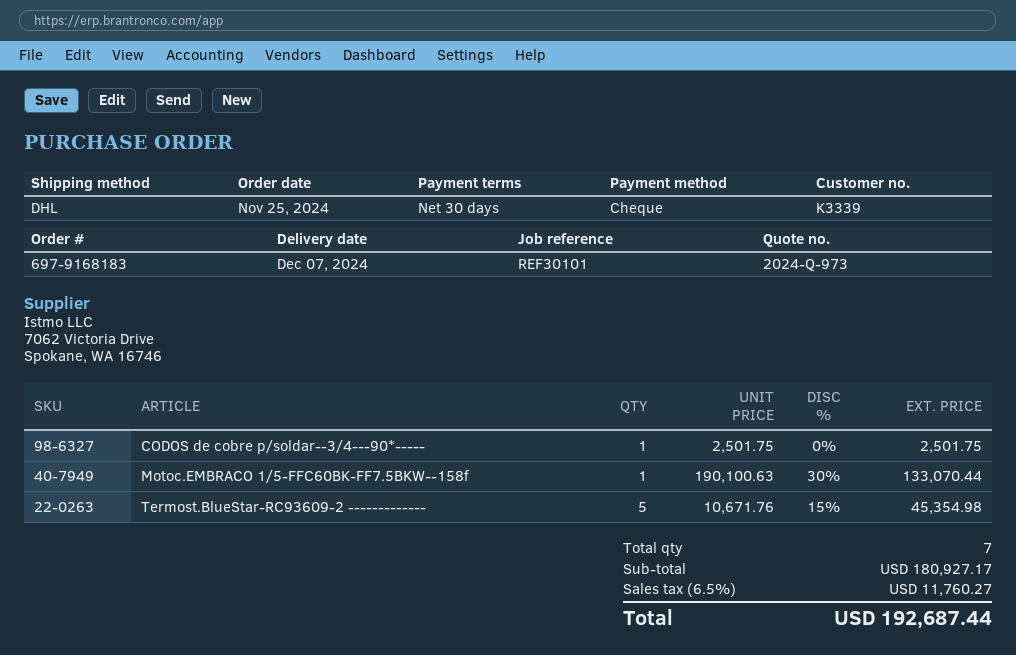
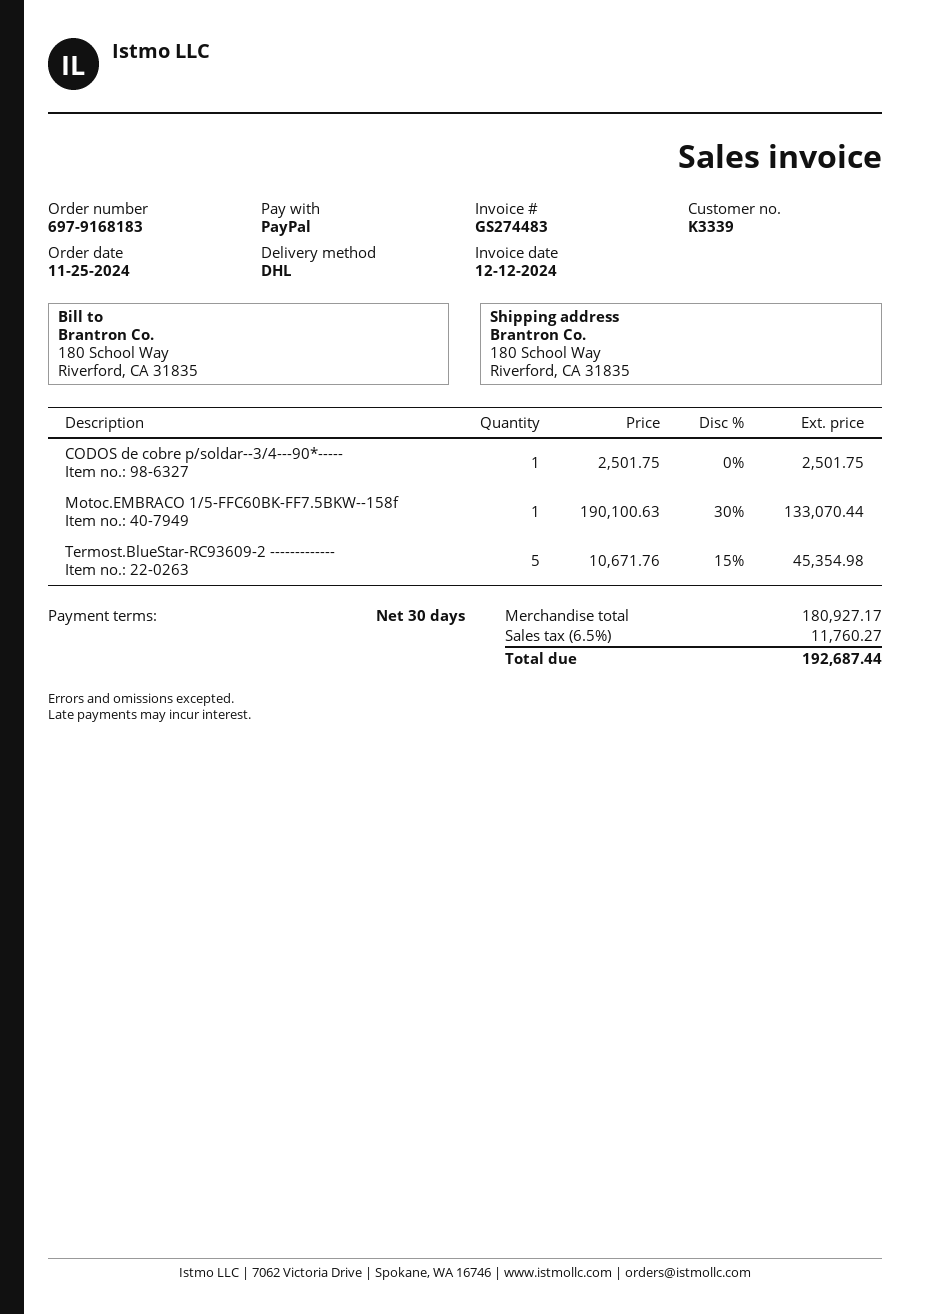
payment method: cheque -> PayPal

